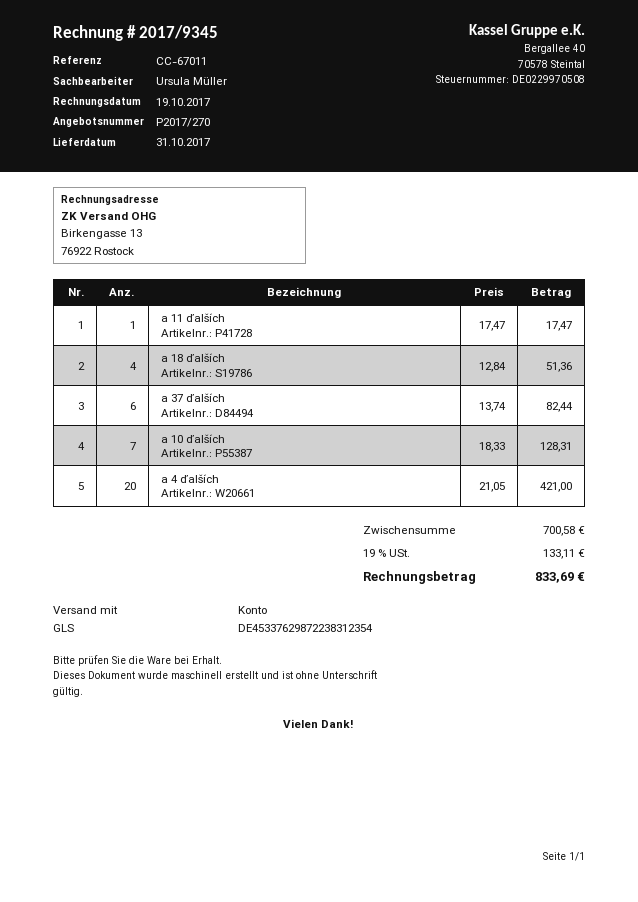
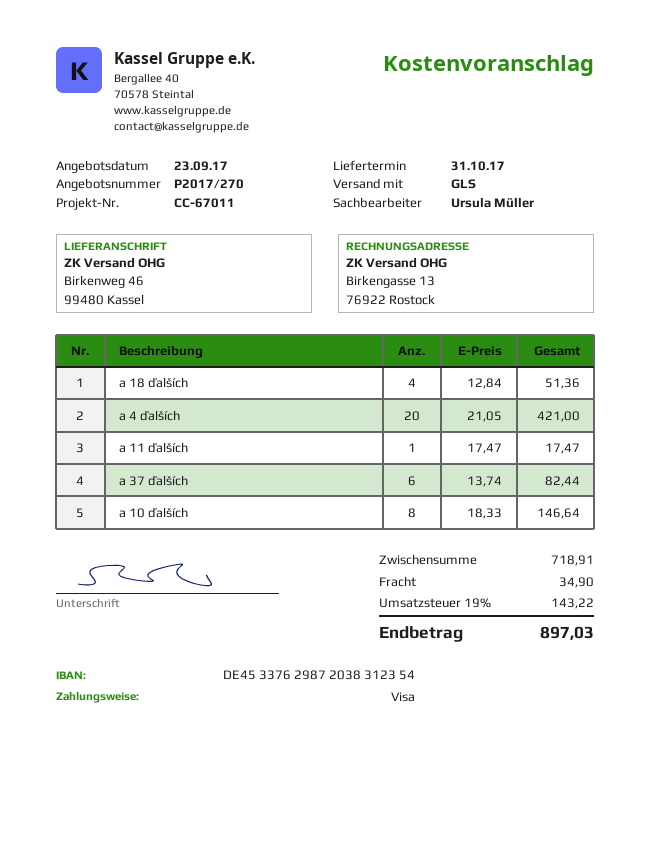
bank account: DE45337629872238312354 -> DE45337629872038312354
a 10 ďalších: 7 x 18.33 = 128.31 -> 8 x 18.33 = 146.64
subtotal: 700.58 -> 718.91
shipping: none -> 34.90
tax: 19% = 133.11 -> 19% = 143.22
total: 833.69 -> 897.03

